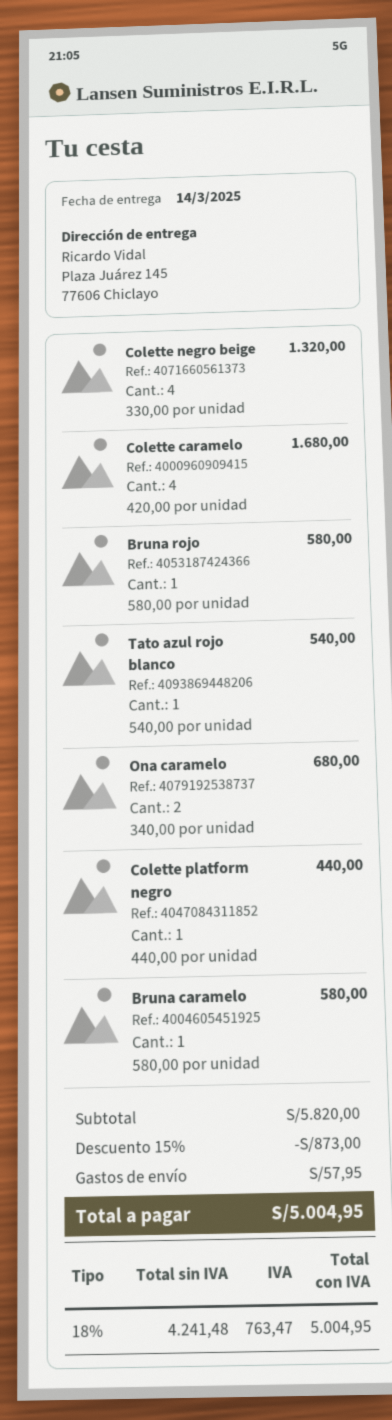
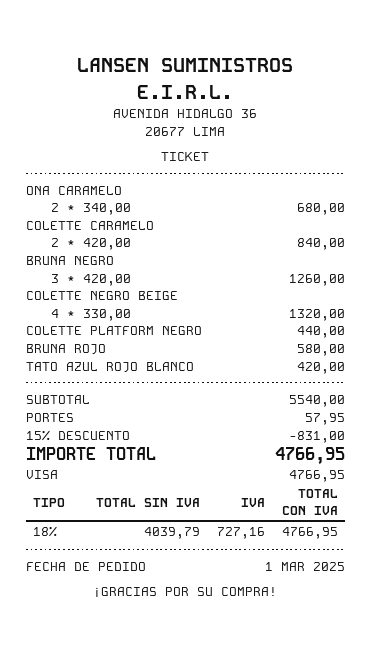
Colette caramelo: 4 x 420.00 = 1680.00 -> 2 x 420.00 = 840.00
Tato azul rojo blanco: 1 x 540.00 = 540.00 -> 1 x 420.00 = 420.00
Bruna caramelo: 1 x 580.00 = 580.00 -> none
BRUNA NEGRO: none -> 3 x 420.00 = 1260.00
subtotal: 5820.00 -> 5540.00
discount: 15% = 873.00 -> 15% = 831.00
net: 4241.48 -> 4039.79
tax: 18% = 763.47 -> 18% = 727.16
total: 5004.95 -> 4766.95

